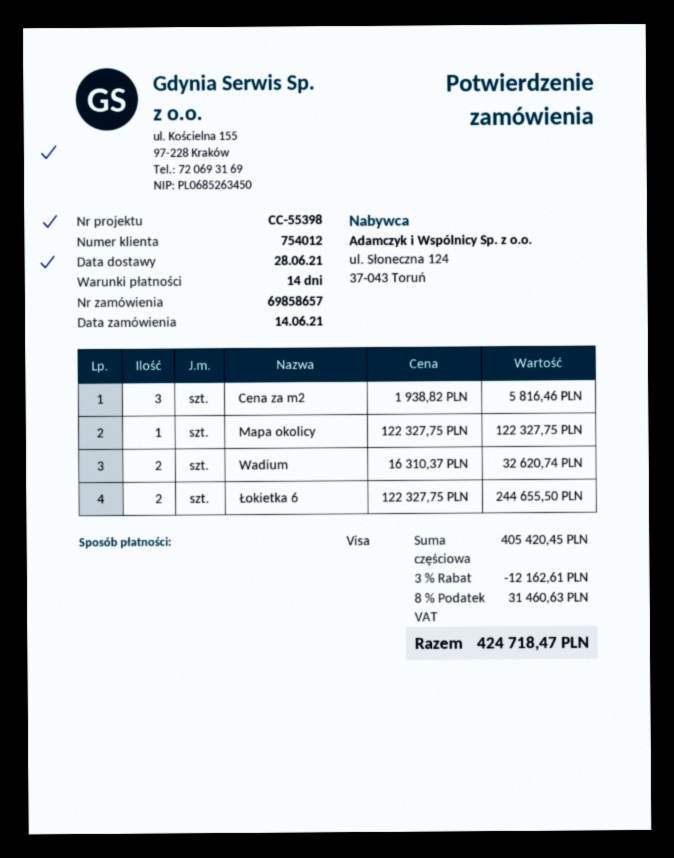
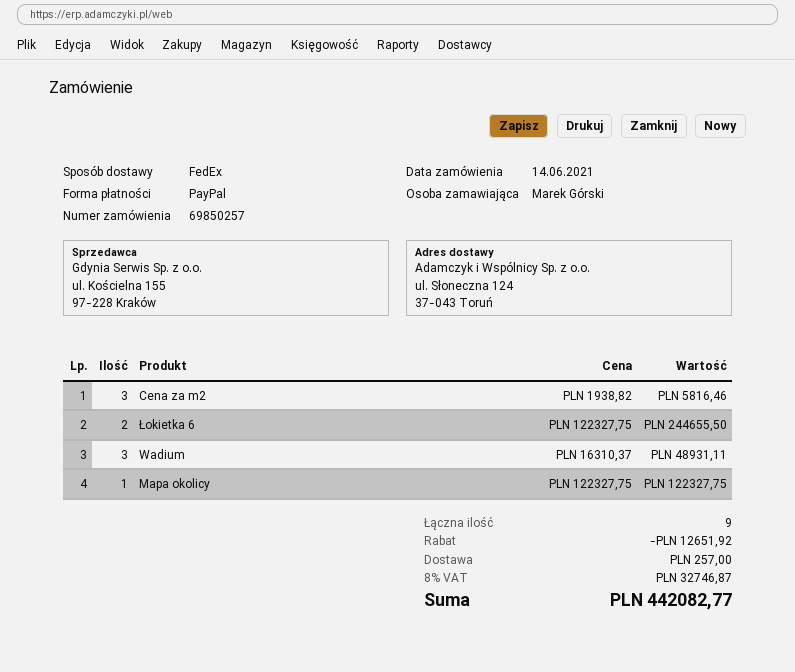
order number: 69858657 -> 69850257
payment method: Visa -> PayPal
Wadium: 2 x 16310.37 = 32620.74 -> 3 x 16310.37 = 48931.11
discount: 12162.61 -> 12651.92
shipping: none -> 257.00
tax: 8% = 31460.63 -> 8% = 32746.87
total: 424718.47 -> 442082.77

